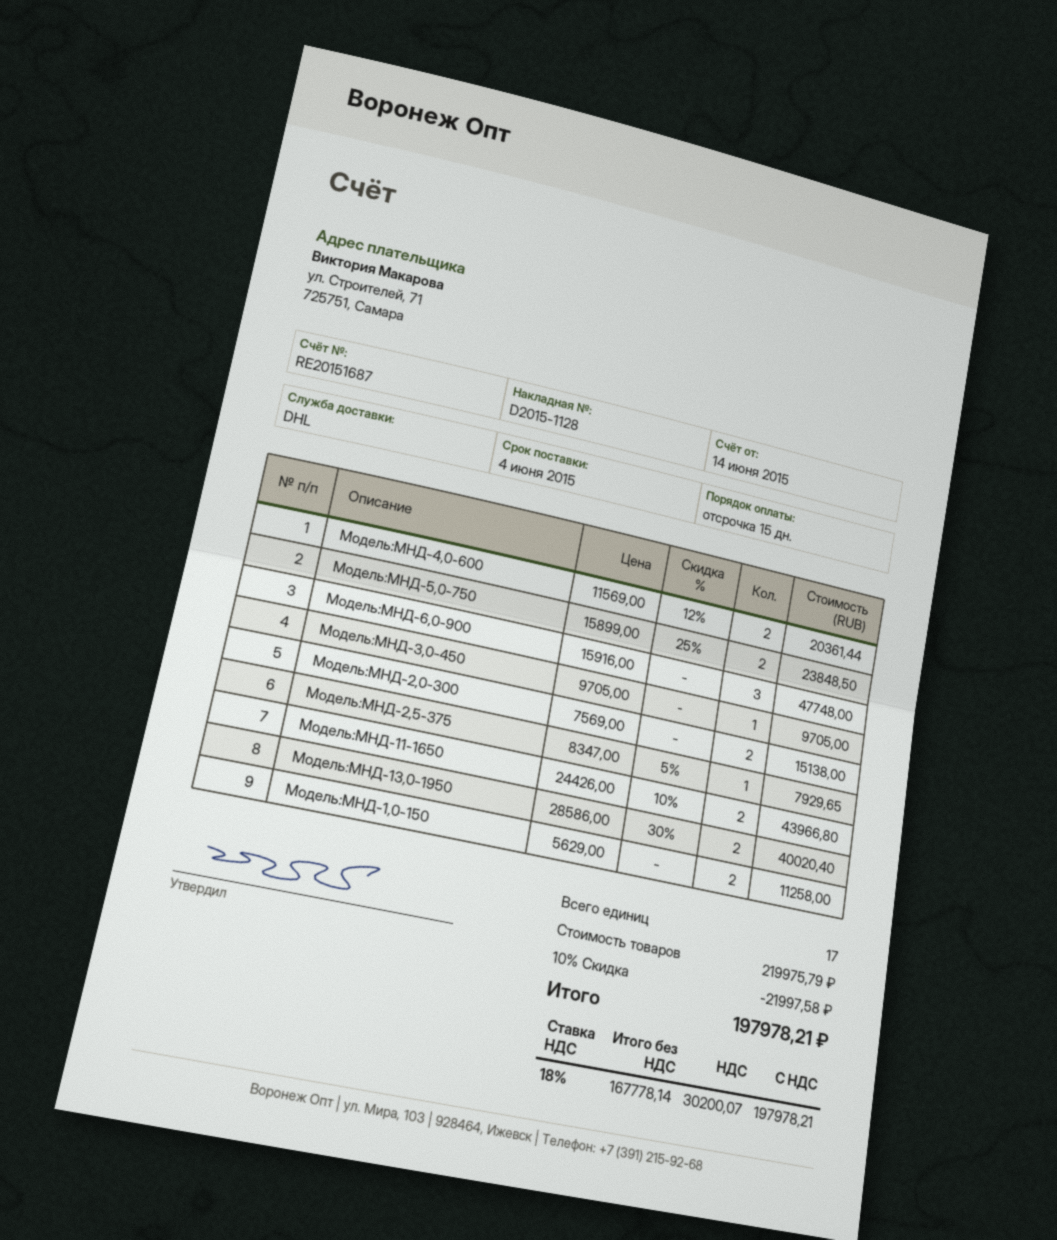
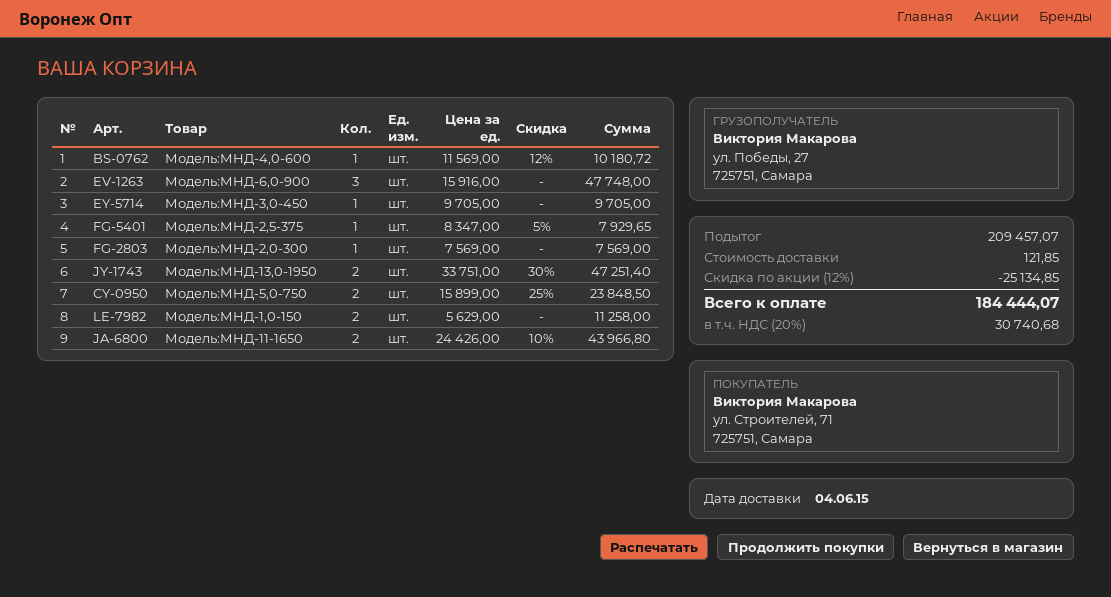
Модель:МНД-4,0-600: 2 x 11569.00 - 12% = 20361.44 -> 1 x 11569.00 - 12% = 10180.72
Модель:МНД-2,0-300: 2 x 7569.00 = 15138.00 -> 1 x 7569.00 = 7569.00
Модель:МНД-13,0-1950: 2 x 28586.00 - 30% = 40020.40 -> 2 x 33751.00 - 30% = 47251.40
subtotal: 219975.79 -> 209457.07
discount: 10% = 21997.58 -> 12% = 25134.85
shipping: none -> 121.85
tax: 18% = 30200.07 -> 20% = 30740.68
total: 197978.21 -> 184444.07

